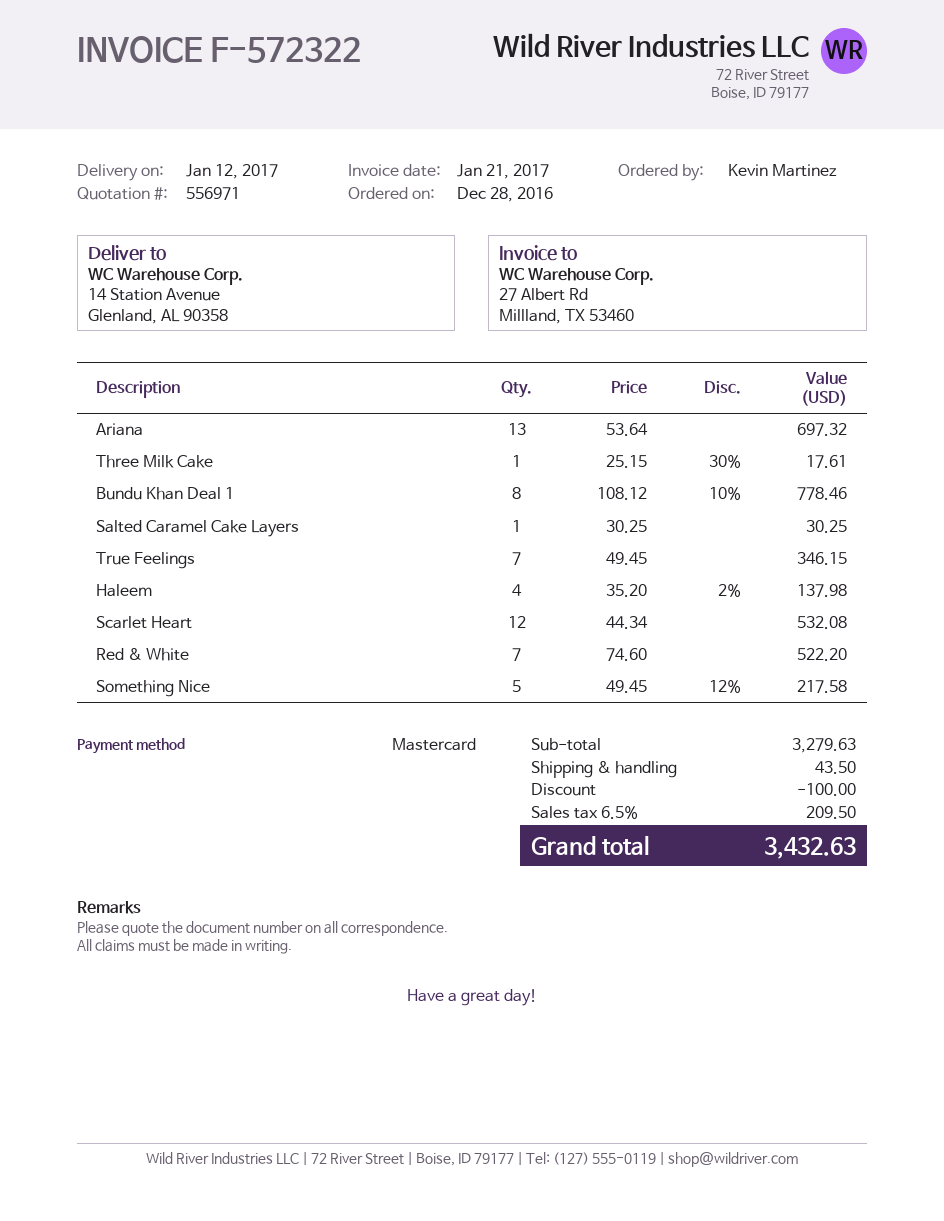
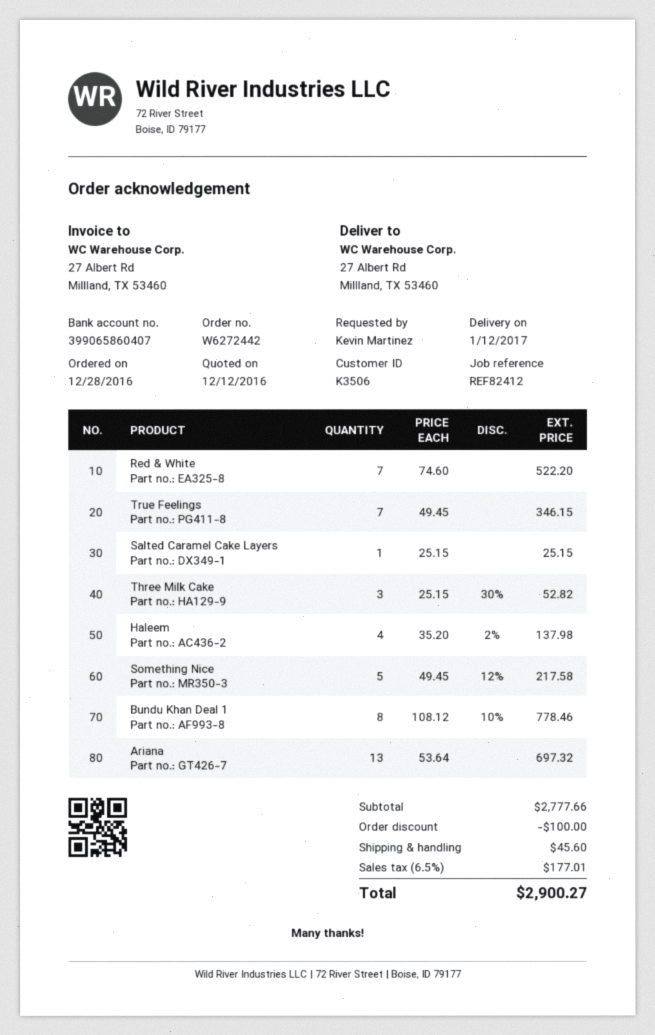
ship to: 14 Station Avenue, Glenland, AL 90358 -> 27 Albert Rd, Millland, TX 53460
Three Milk Cake: 1 x 25.15 - 30% = 17.61 -> 3 x 25.15 - 30% = 52.82
Salted Caramel Cake Layers: 1 x 30.25 = 30.25 -> 1 x 25.15 = 25.15
Scarlet Heart: 12 x 44.34 = 532.08 -> none
subtotal: 3279.63 -> 2777.66
shipping: 43.50 -> 45.60
tax: 6.5% = 209.50 -> 6.5% = 177.01
total: 3432.63 -> 2900.27

